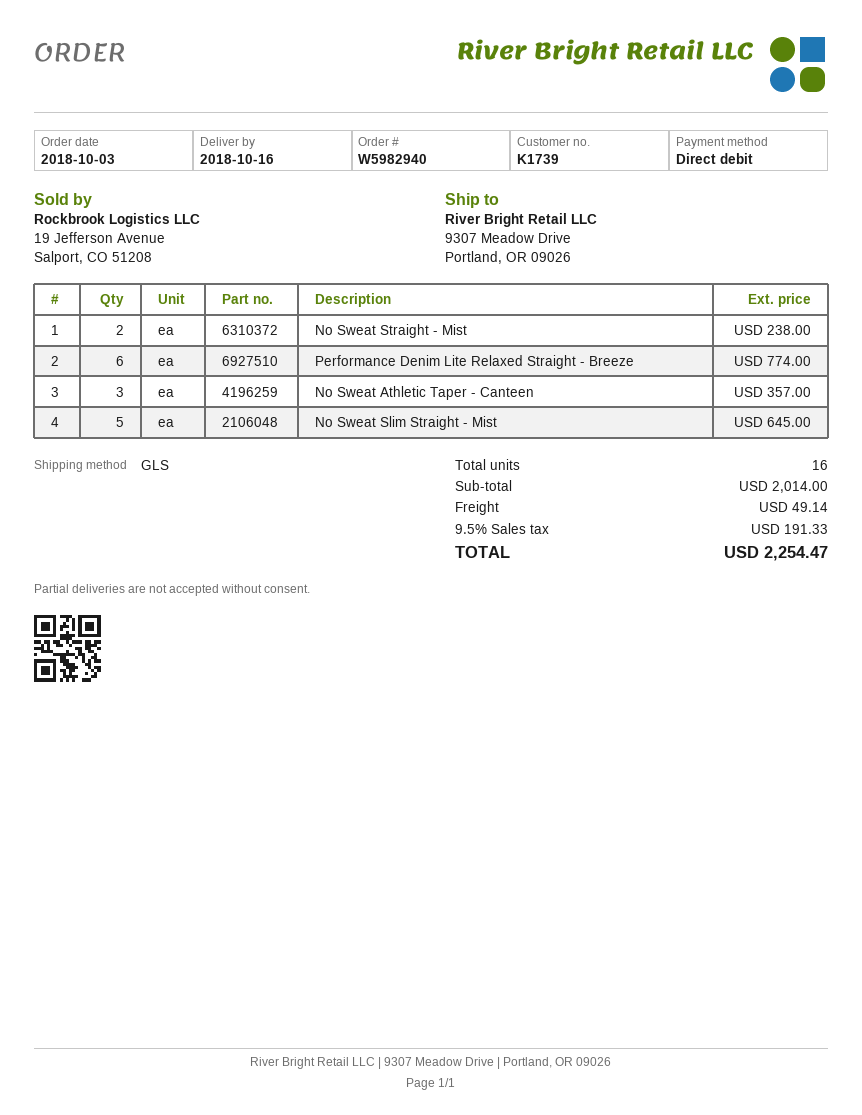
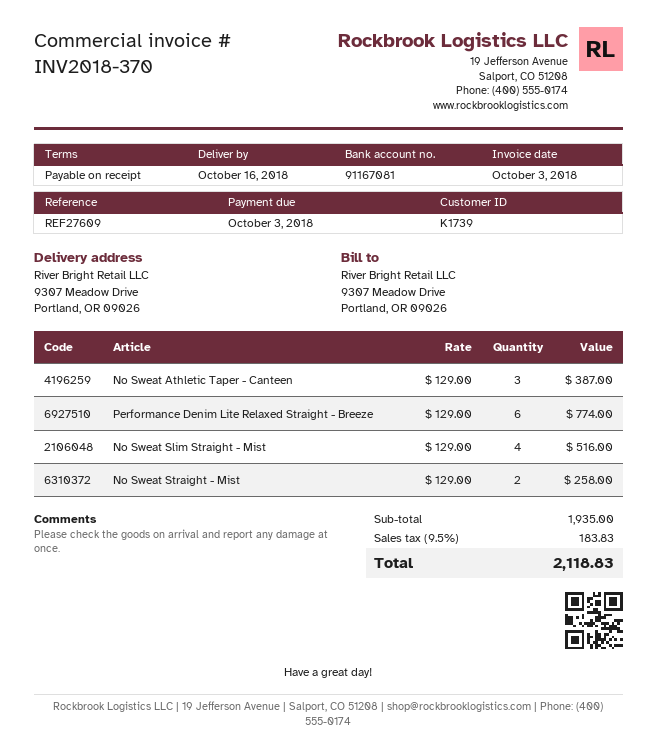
No Sweat Straight - Mist: 2 for 238.00 -> 2 for 258.00
No Sweat Athletic Taper - Canteen: 3 for 357.00 -> 3 for 387.00
No Sweat Slim Straight - Mist: 5 for 645.00 -> 4 for 516.00
subtotal: 2014.00 -> 1935.00
shipping: 49.14 -> none
tax: 9.5% = 191.33 -> 9.5% = 183.83
total: 2254.47 -> 2118.83

